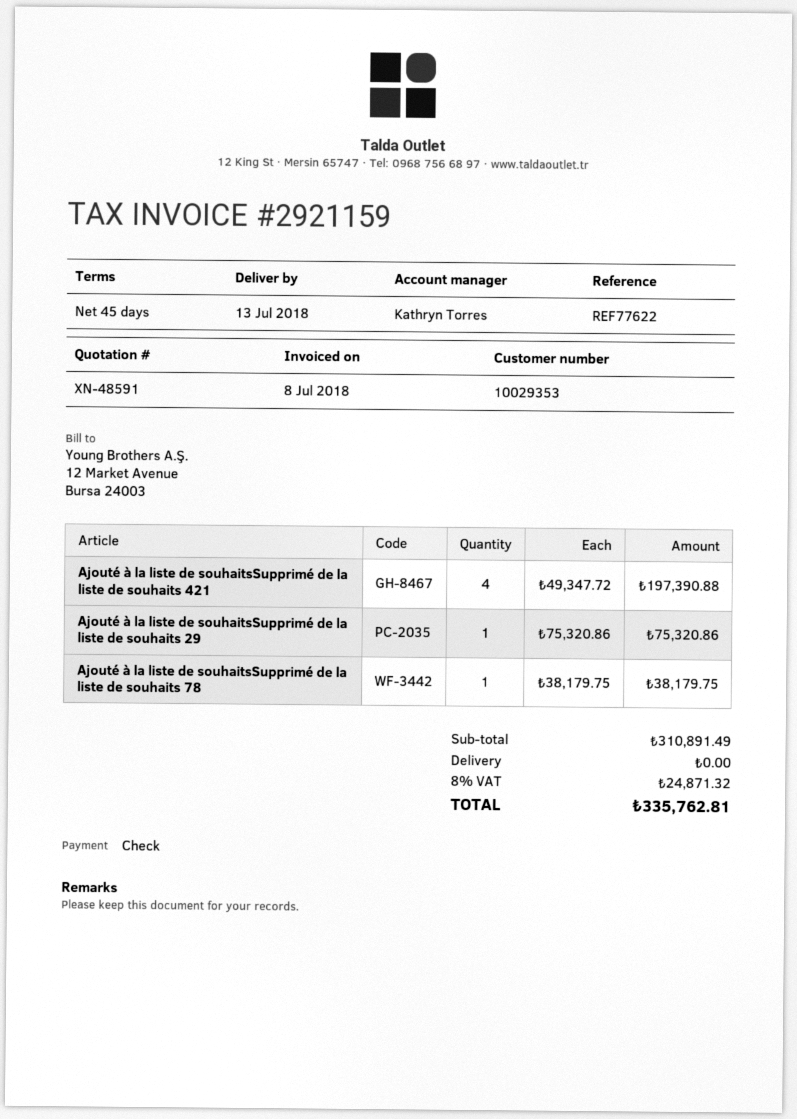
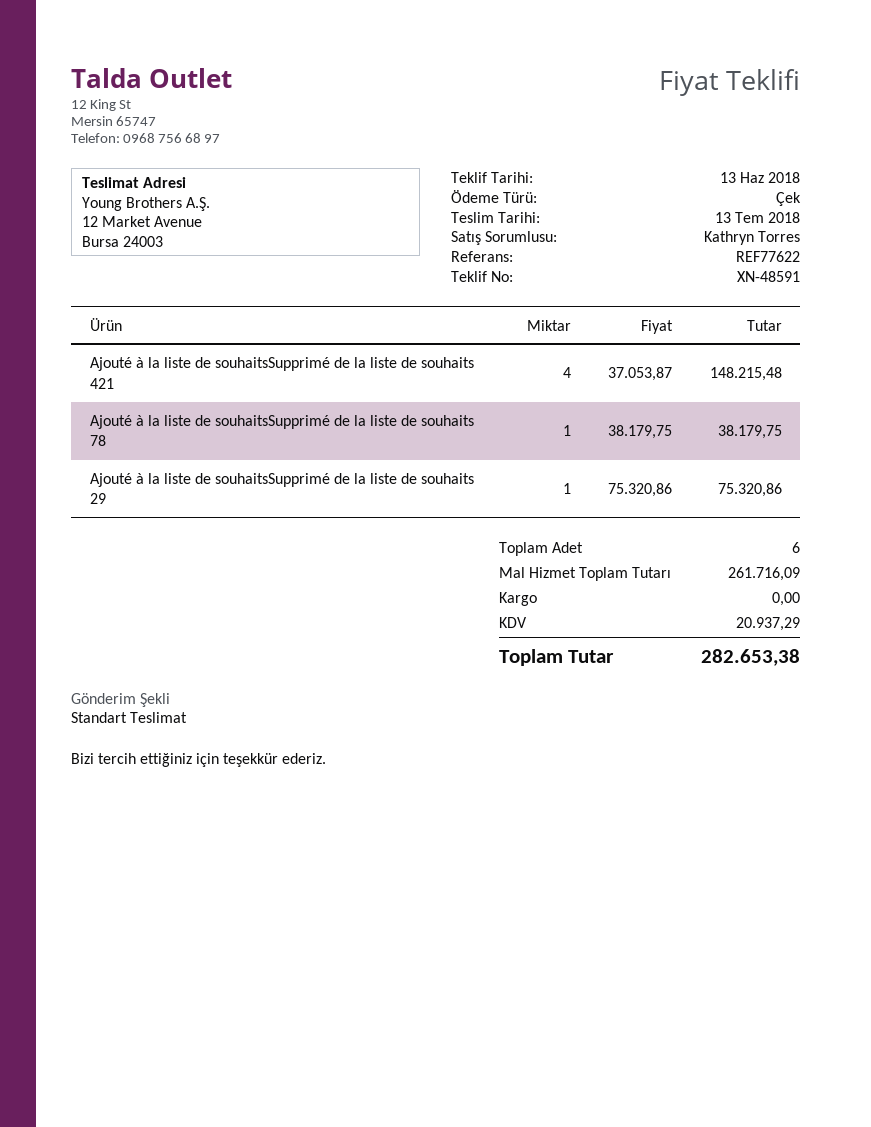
Ajouté à la liste de souhaitsSupprimé de la liste de souhaits 421: 4 x 49347.72 = 197390.88 -> 4 x 37053.87 = 148215.48
subtotal: 310891.49 -> 261716.09
tax: 24871.32 -> 20937.29
total: 335762.81 -> 282653.38

